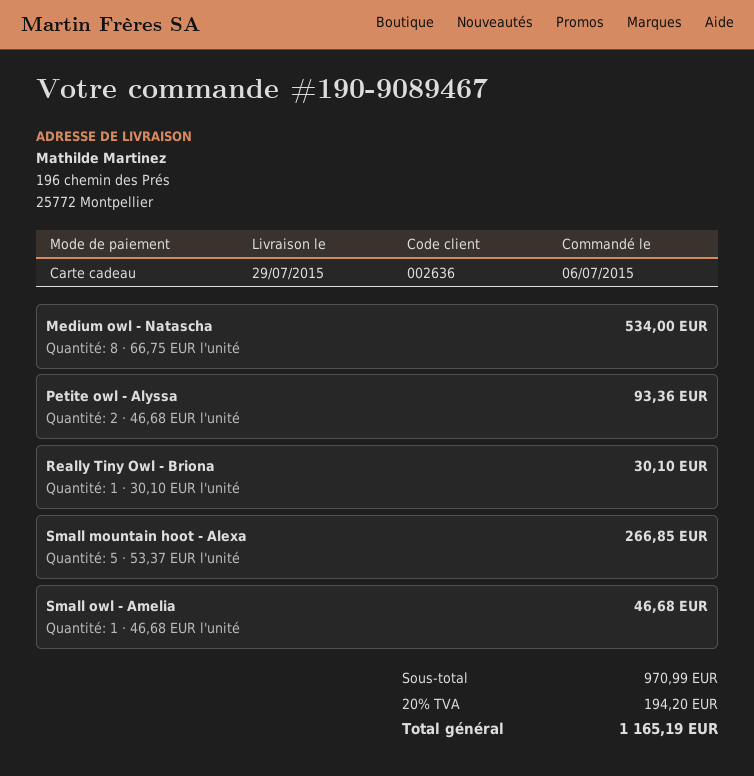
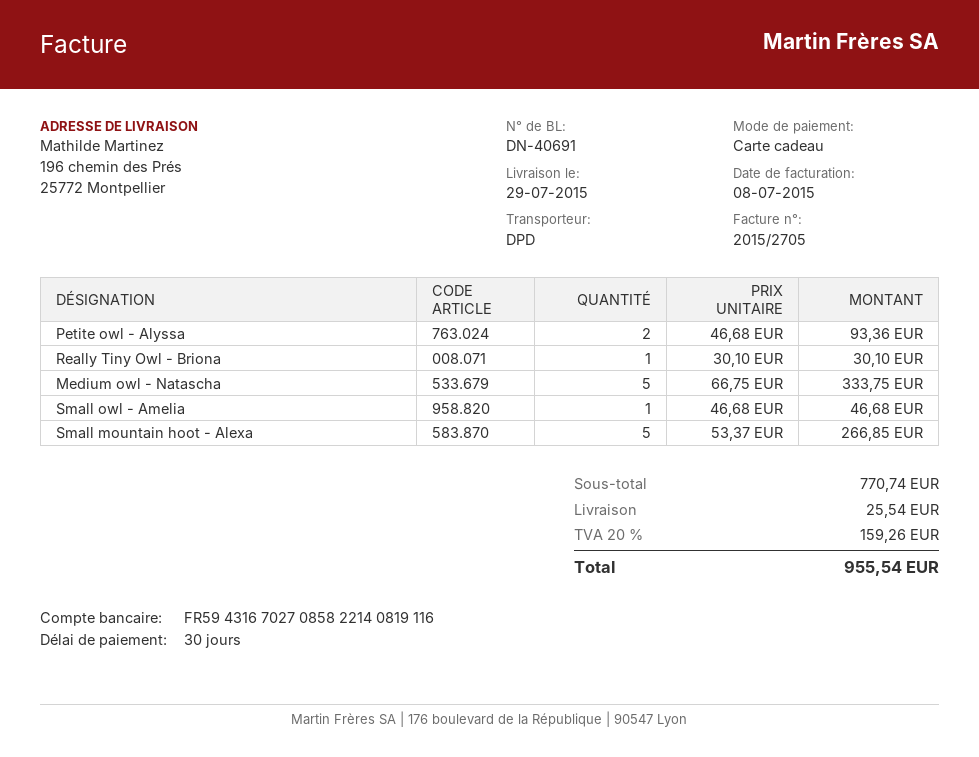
Medium owl - Natascha: 8 x 66.75 = 534.00 -> 5 x 66.75 = 333.75
subtotal: 970.99 -> 770.74
shipping: none -> 25.54
tax: 20% = 194.20 -> 20% = 159.26
total: 1165.19 -> 955.54

